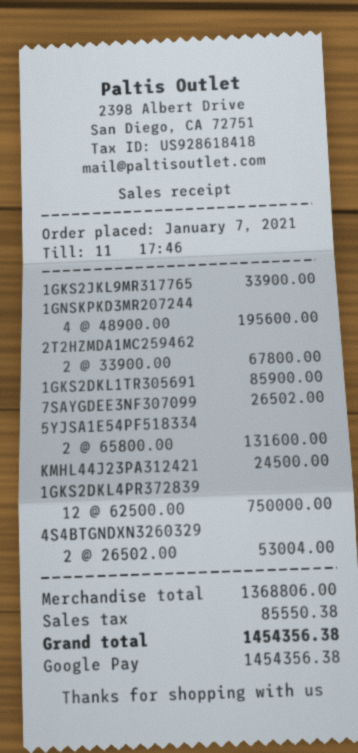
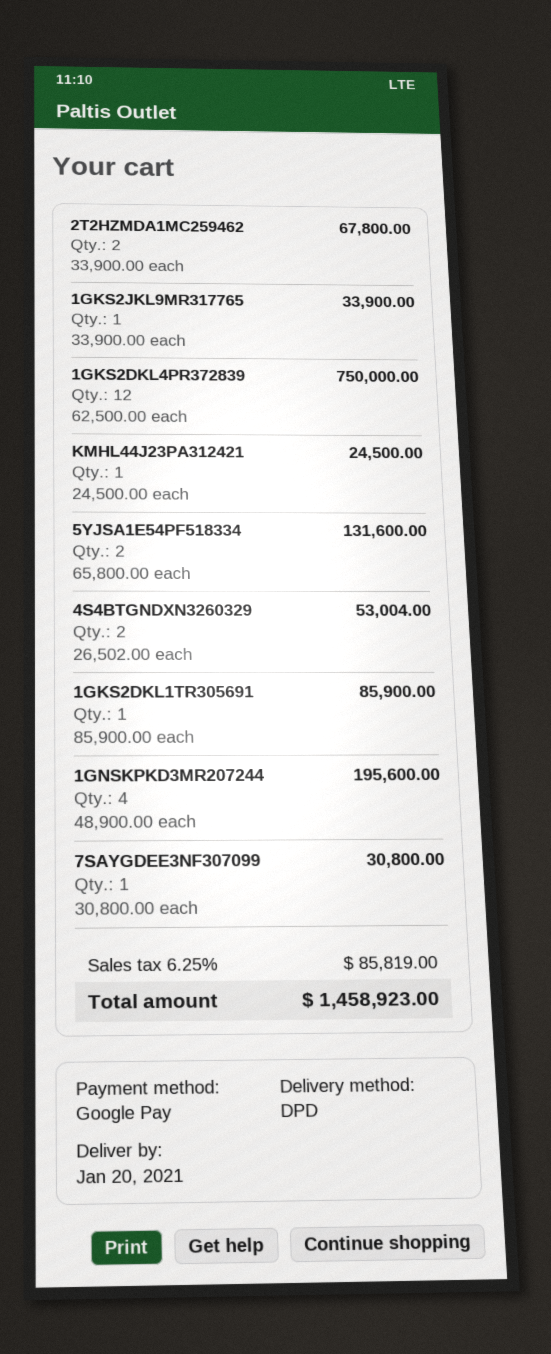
7SAYGDEE3NF307099: 1 x 26502.00 = 26502.00 -> 1 x 30800.00 = 30800.00
tax: 85550.38 -> 85819.00
total: 1454356.38 -> 1458923.00

